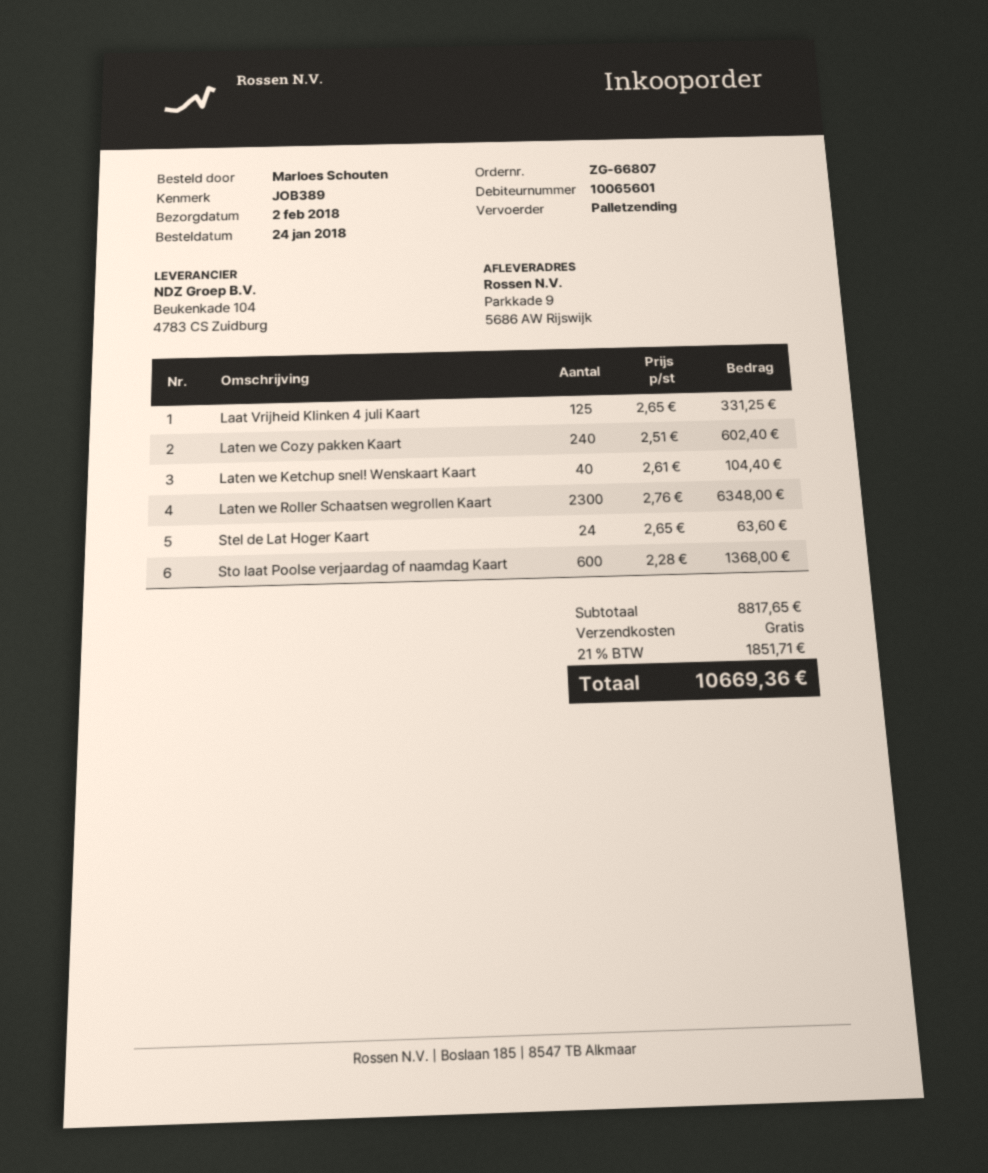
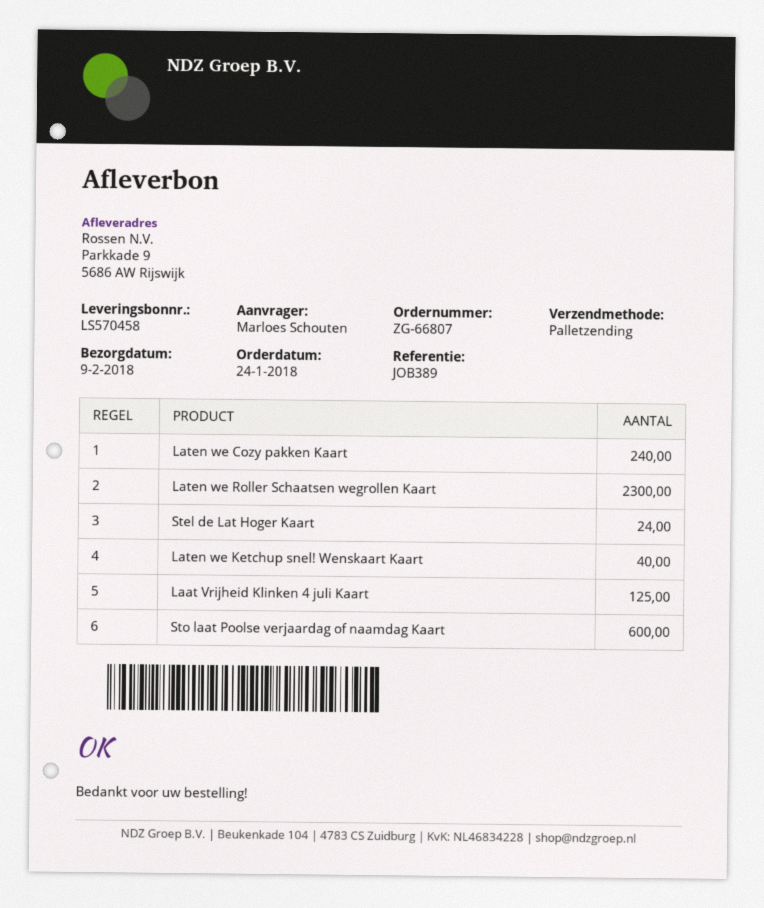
delivery date: 2018-02-02 -> 2018-02-09

